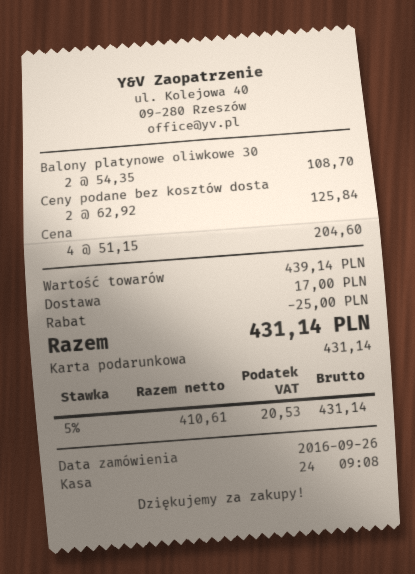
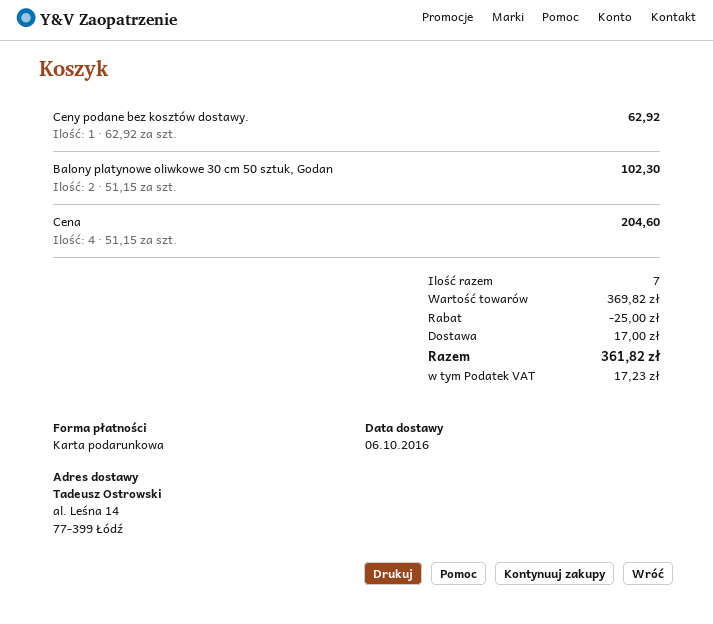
Balony platynowe oliwkowe 30: 2 x 54.35 = 108.70 -> 2 x 51.15 = 102.30
Ceny podane bez kosztów dosta: 2 x 62.92 = 125.84 -> 1 x 62.92 = 62.92
subtotal: 439.14 -> 369.82
tax: 20.53 -> 17.23
total: 431.14 -> 361.82

